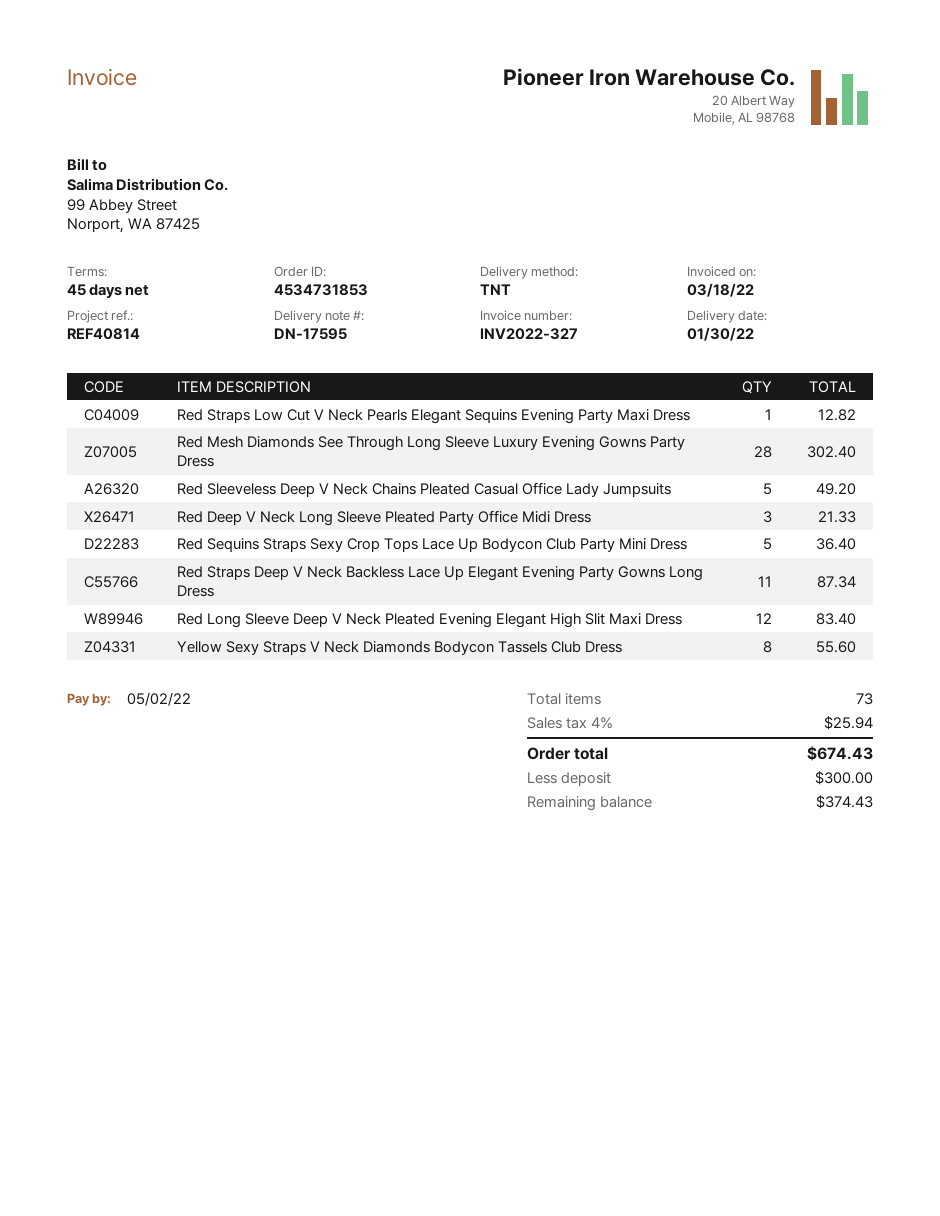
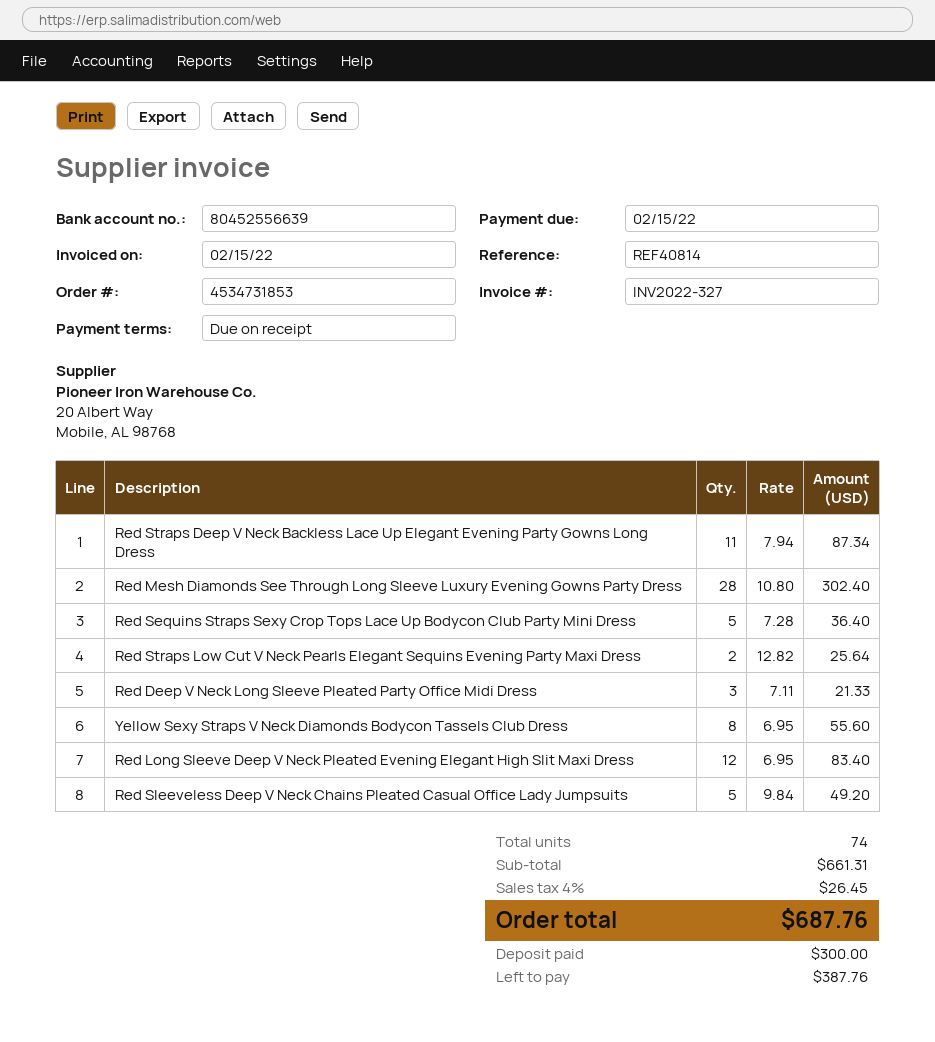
invoice date: 2022-03-18 -> 2022-02-15
payment terms: 45 days -> on receipt
due date: 2022-05-02 -> 2022-02-15
Red Straps Low Cut V Neck Pearls Elegant Sequins Evening Party Maxi Dress: 1 for 12.82 -> 2 for 25.64
total quantity: 73 -> 74
tax: 4% = 25.94 -> 4% = 26.45
total: 674.43 -> 687.76
balance: 374.43 -> 387.76

